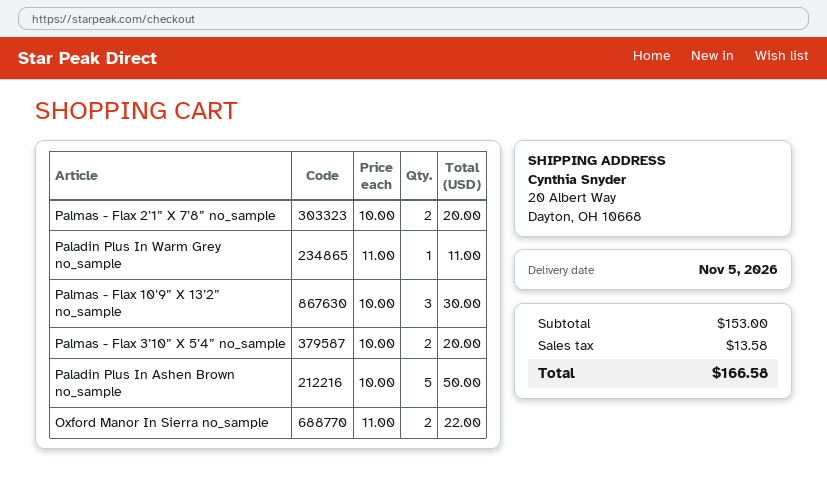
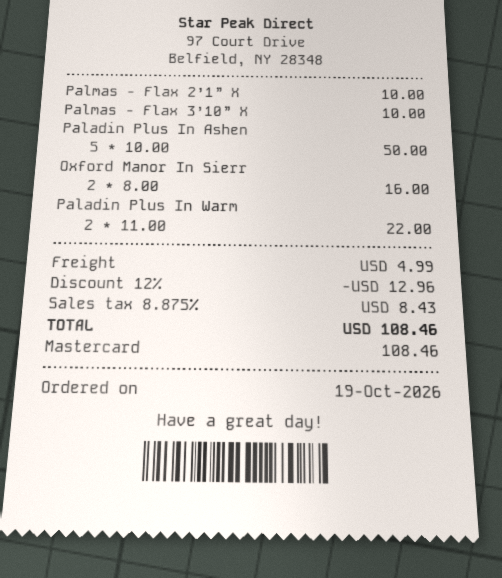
Palmas - Flax 2’1” X 7’8” no_sample: 2 x 10.00 = 20.00 -> 1 x 10.00 = 10.00
Paladin Plus In Warm Grey no_sample: 1 x 11.00 = 11.00 -> 2 x 11.00 = 22.00
Palmas - Flax 10’9” X 13’2” no_sample: 3 x 10.00 = 30.00 -> none
Palmas - Flax 3’10” X 5’4” no_sample: 2 x 10.00 = 20.00 -> 1 x 10.00 = 10.00
Oxford Manor In Sierra no_sample: 2 x 11.00 = 22.00 -> 2 x 8.00 = 16.00
discount: none -> 12% = 12.96
shipping: none -> 4.99
tax: 13.58 -> 8.43
total: 166.58 -> 108.46

